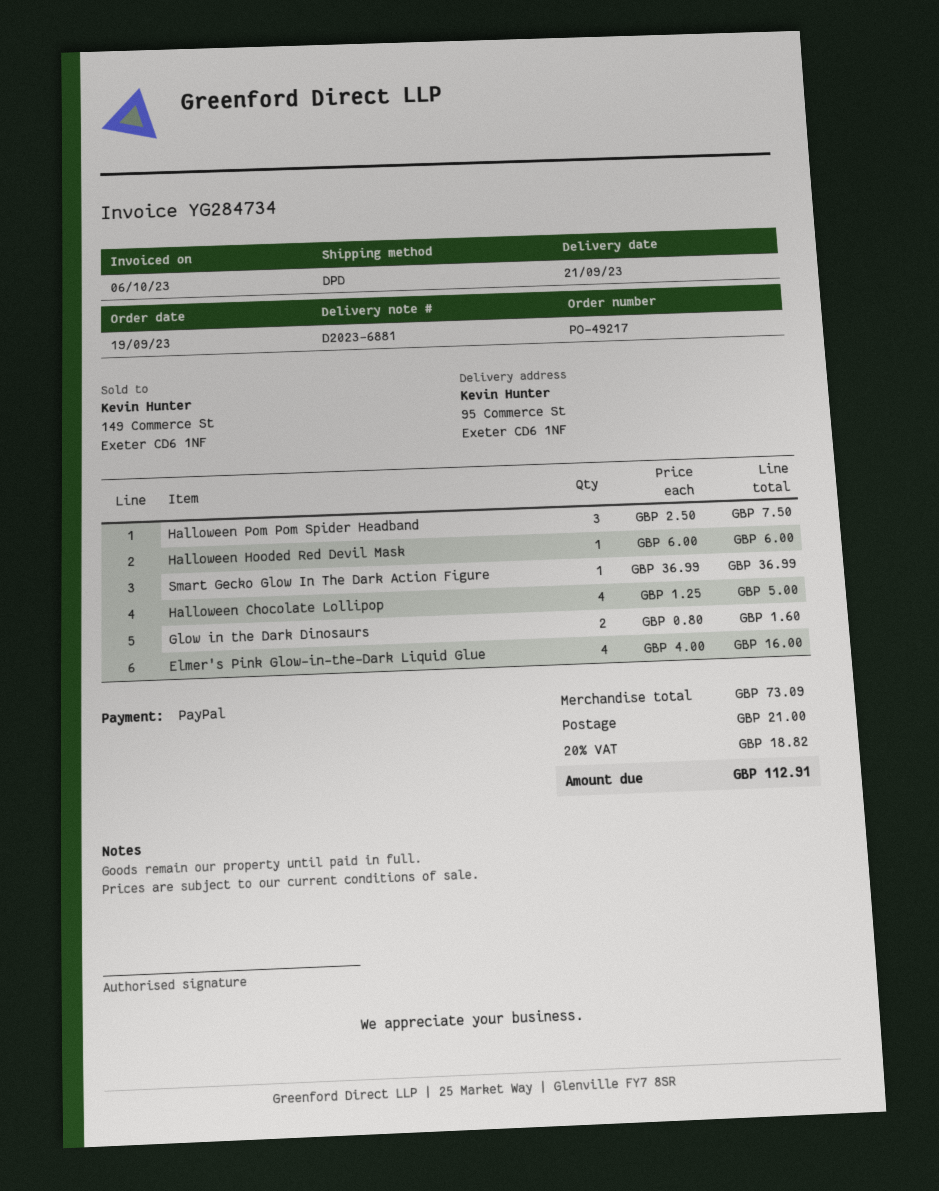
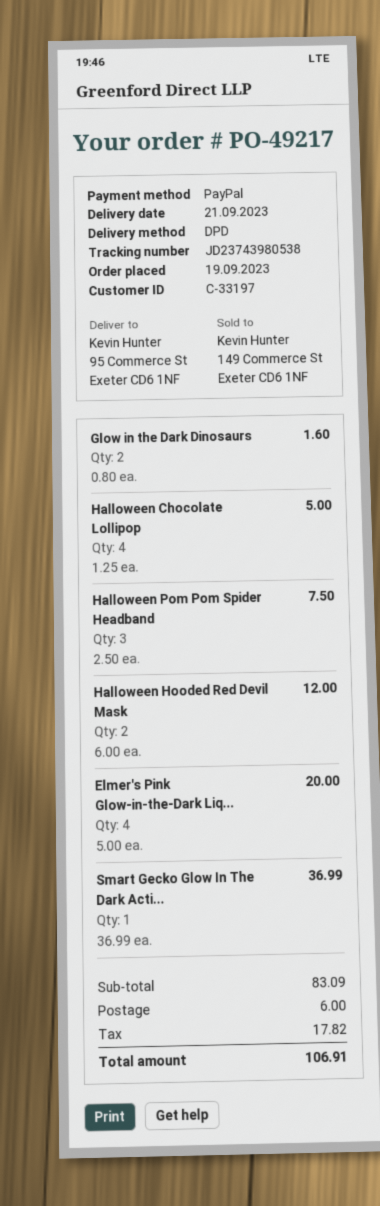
Halloween Hooded Red Devil Mask: 1 x 6.00 = 6.00 -> 2 x 6.00 = 12.00
Elmer's Pink Glow-in-the-Dark Liquid Glue: 4 x 4.00 = 16.00 -> 4 x 5.00 = 20.00
subtotal: 73.09 -> 83.09
shipping: 21.00 -> 6.00
tax: 18.82 -> 17.82
total: 112.91 -> 106.91

